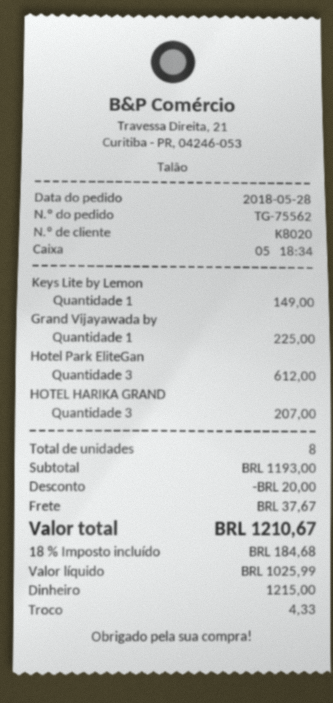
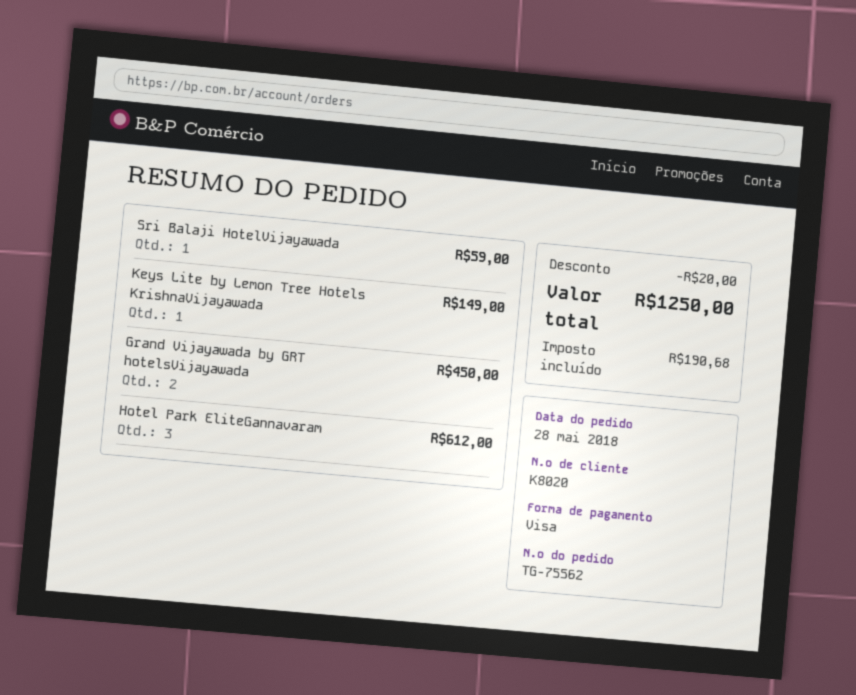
payment method: cash -> Visa
Grand Vijayawada by: 1 for 225.00 -> 2 for 450.00
HOTEL HARIKA GRAND: 3 for 207.00 -> none
Sri Balaji HotelVijayawada: none -> 1 for 59.00
shipping: 37.67 -> none
tax: 184.68 -> 190.68
total: 1210.67 -> 1250.00

